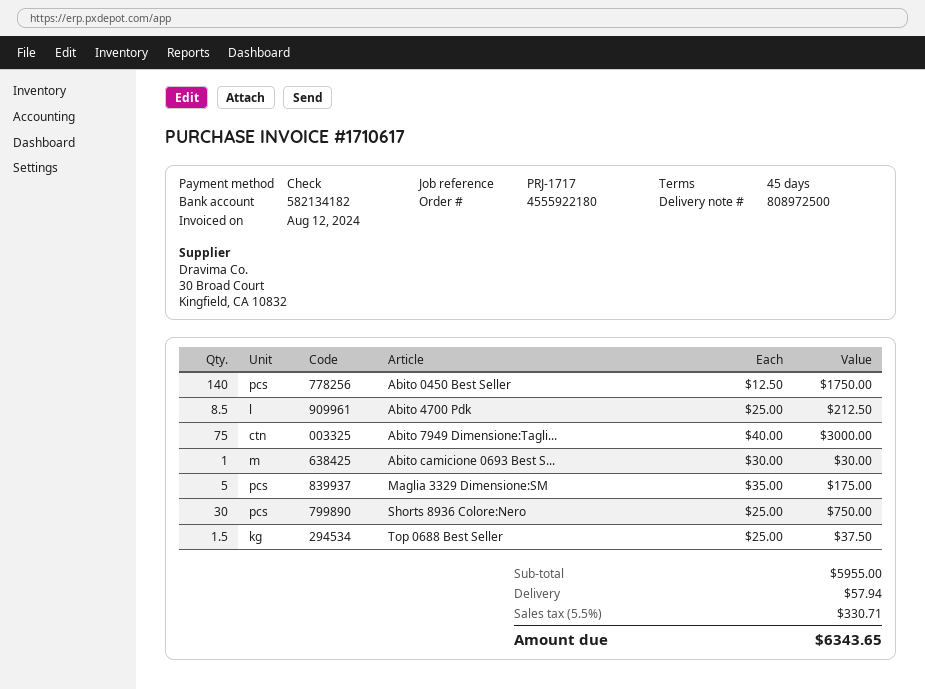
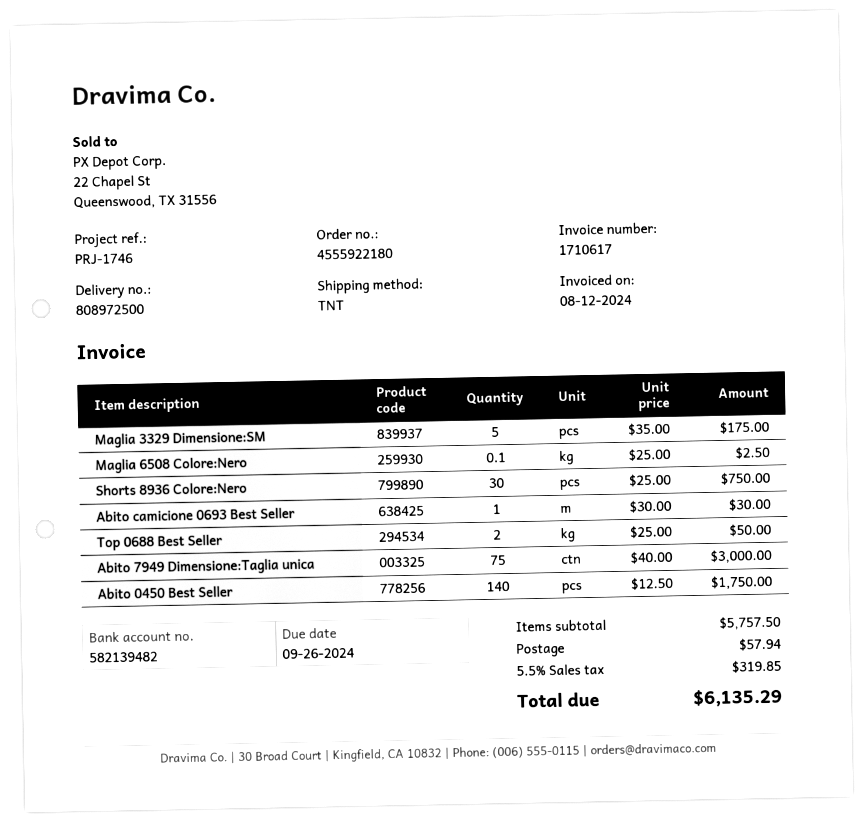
reference: PRJ-1717 -> PRJ-1746
bank account: 582134182 -> 582139482
Abito 4700 Pdk: 8.5 x 25.00 = 212.50 -> none
Top 0688 Best Seller: 1.5 x 25.00 = 37.50 -> 2 x 25.00 = 50.00
Maglia 6508 Colore:Nero: none -> 0.1 x 25.00 = 2.50
subtotal: 5955.00 -> 5757.50
tax: 5.5% = 330.71 -> 5.5% = 319.85
total: 6343.65 -> 6135.29

